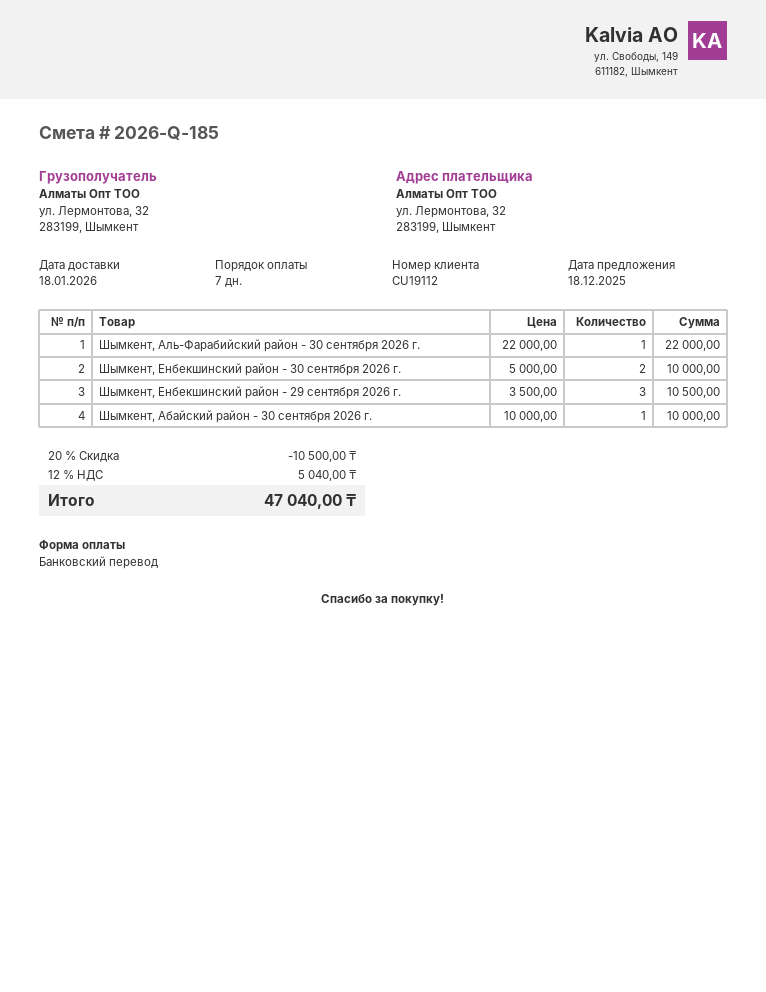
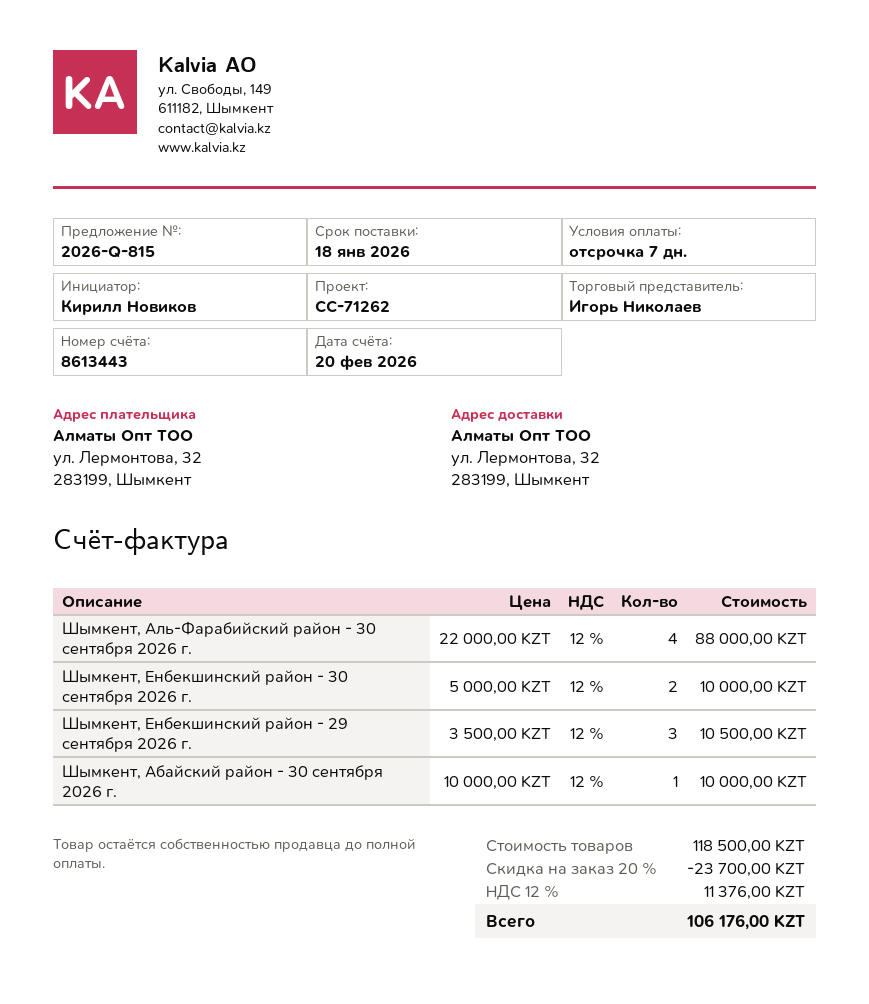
quote number: 2026-Q-185 -> 2026-Q-815
Шымкент, Аль-Фарабийский район - 30 сентября 2026 г.: 1 x 22000.00 = 22000.00 -> 4 x 22000.00 = 88000.00
discount: 20% = 10500.00 -> 20% = 23700.00
tax: 12% = 5040.00 -> 12% = 11376.00
total: 47040.00 -> 106176.00

